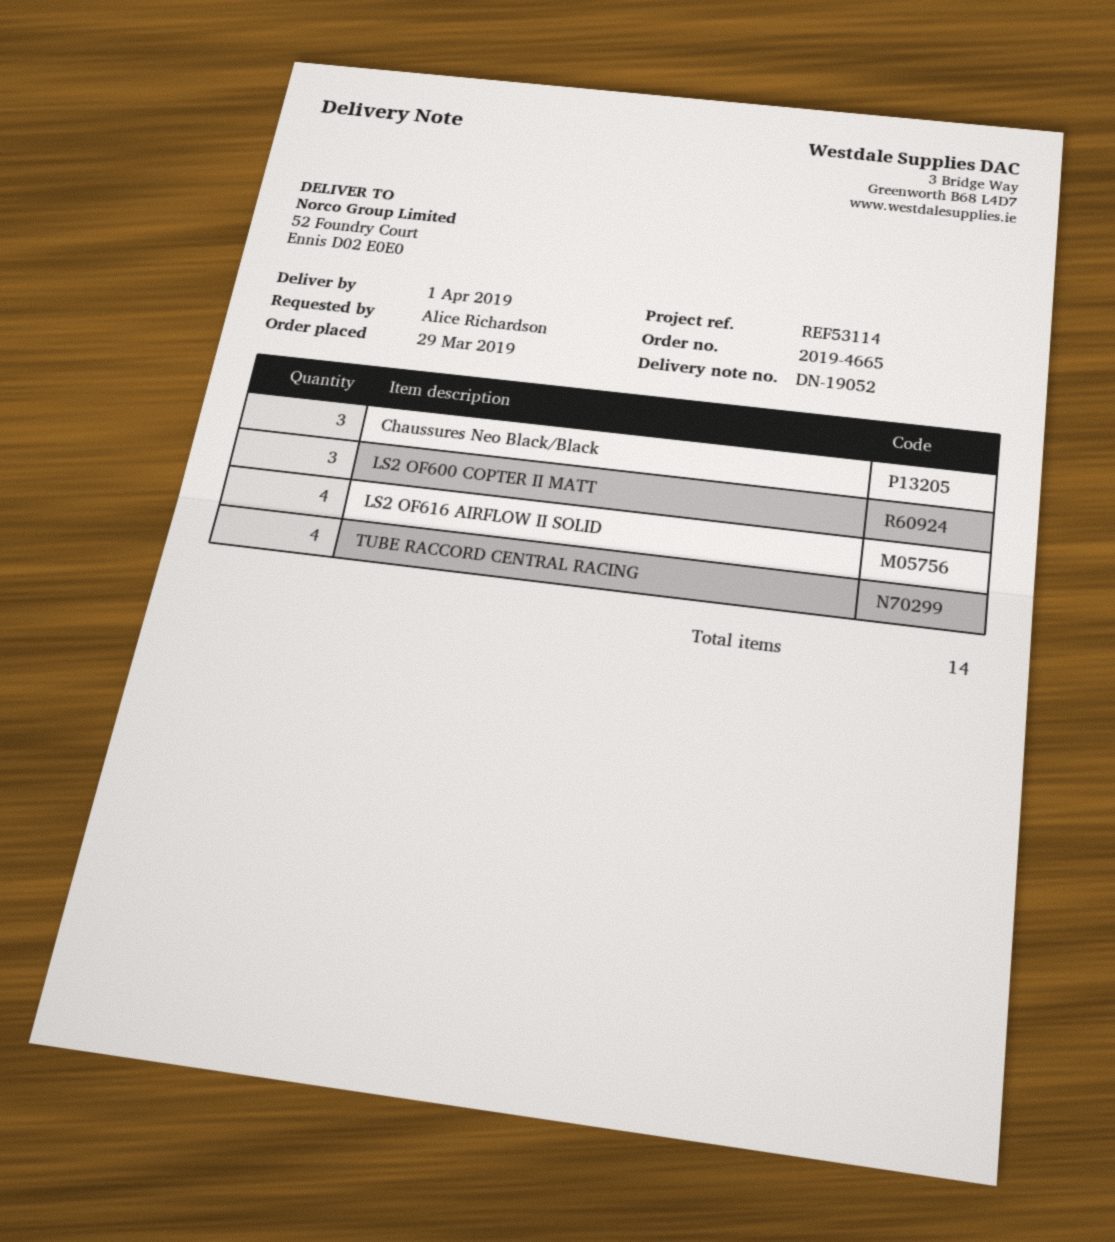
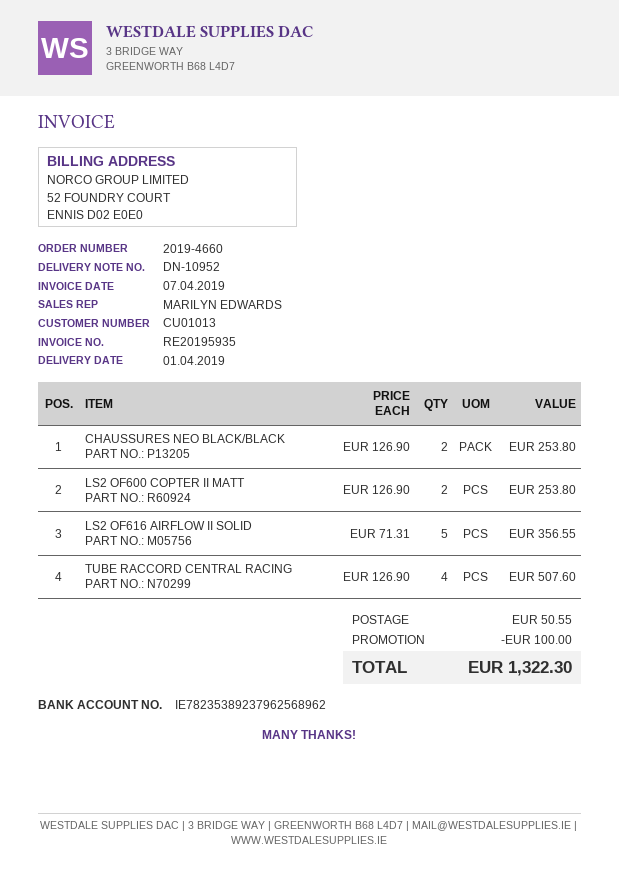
order number: 2019-4665 -> 2019-4660
delivery note number: DN-19052 -> DN-10952
Chaussures Neo Black/Black: 3 -> 2
LS2 OF600 COPTER II MATT: 3 -> 2
LS2 OF616 AIRFLOW II SOLID: 4 -> 5

